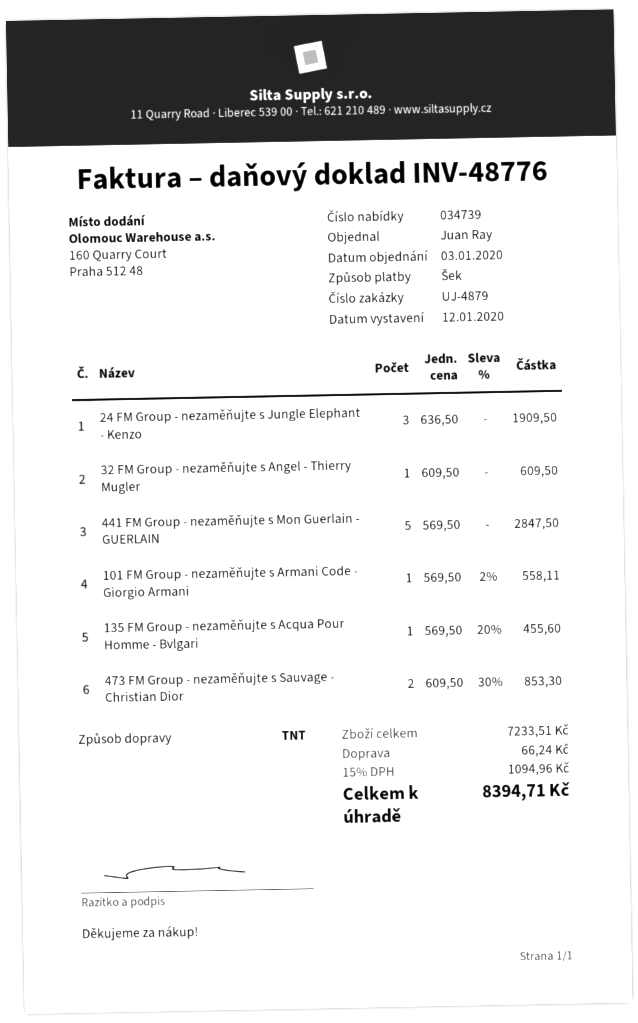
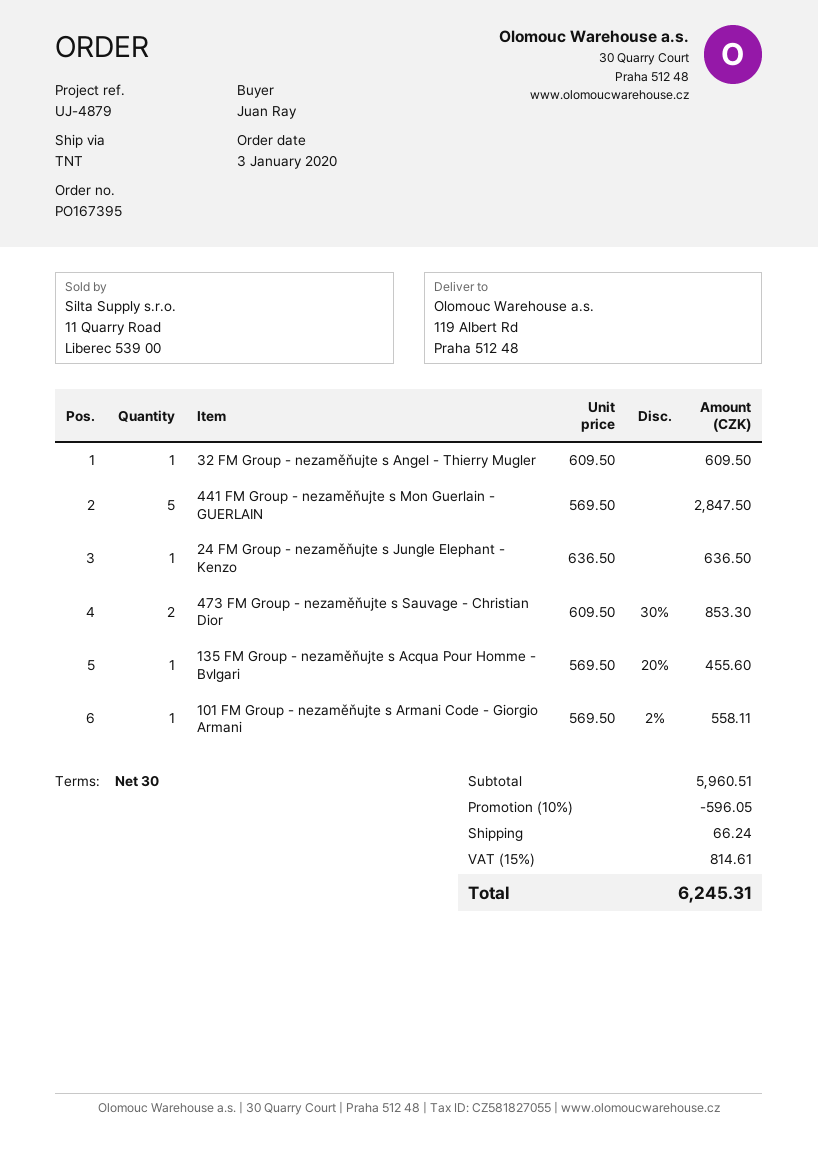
ship to: 160 Quarry Court, Praha 512 48 -> 119 Albert Rd, Praha 512 48
24 FM Group - nezaměňujte s Jungle Elephant - Kenzo: 3 x 636.50 = 1909.50 -> 1 x 636.50 = 636.50
subtotal: 7233.51 -> 5960.51
discount: none -> 10% = 596.05
tax: 15% = 1094.96 -> 15% = 814.61
total: 8394.71 -> 6245.31

